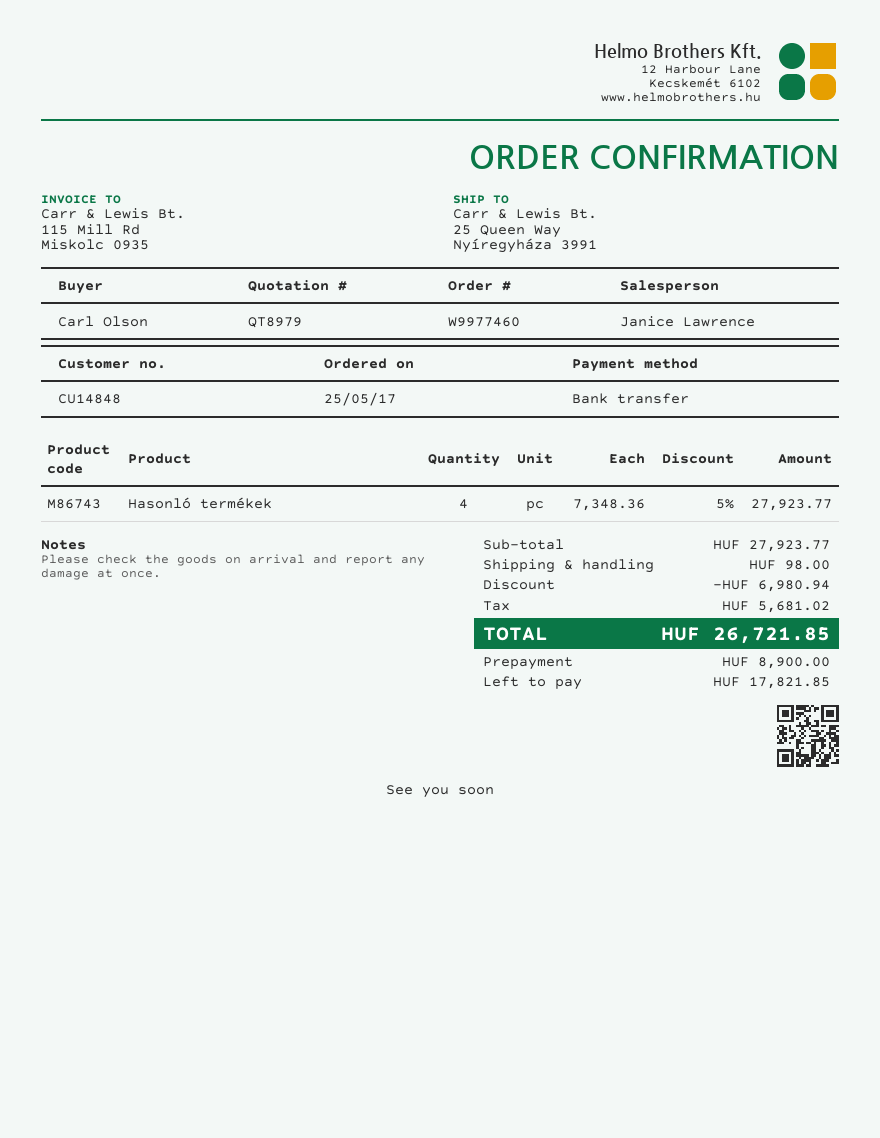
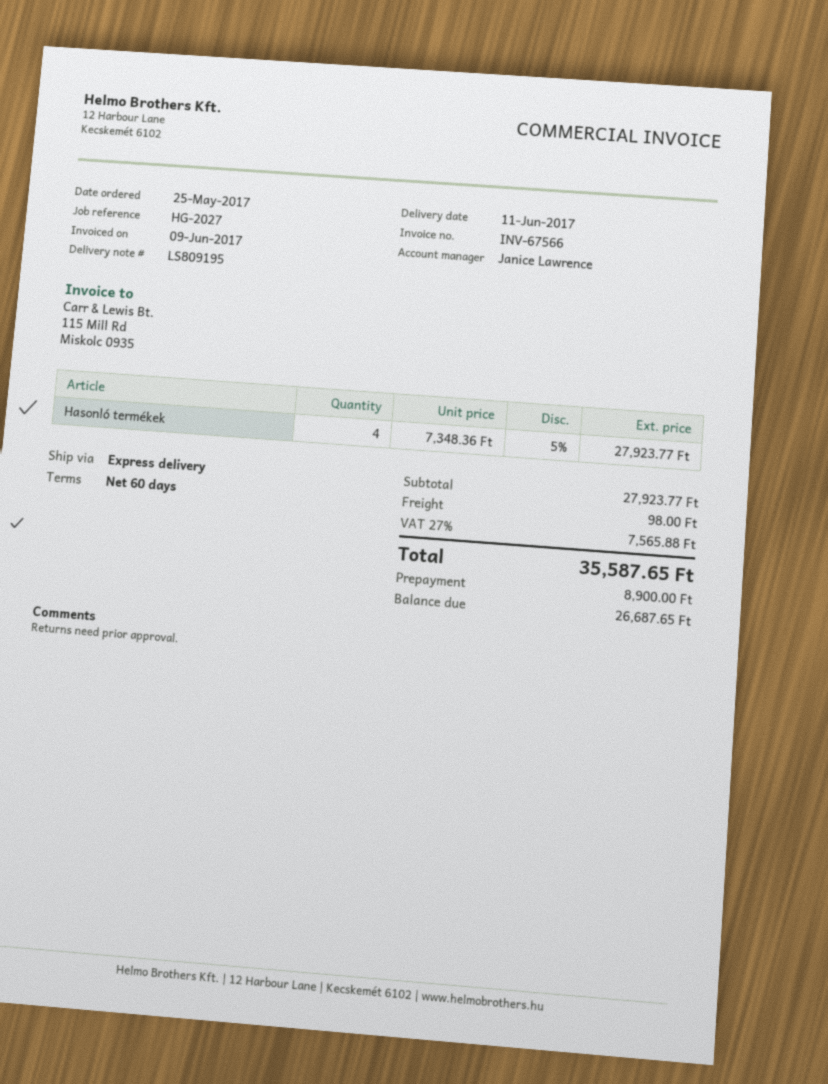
discount: 6980.94 -> none
tax: 5681.02 -> 7565.88
total: 26721.85 -> 35587.65
balance: 17821.85 -> 26687.65

